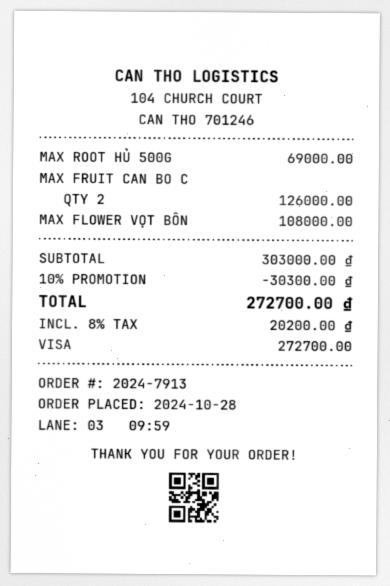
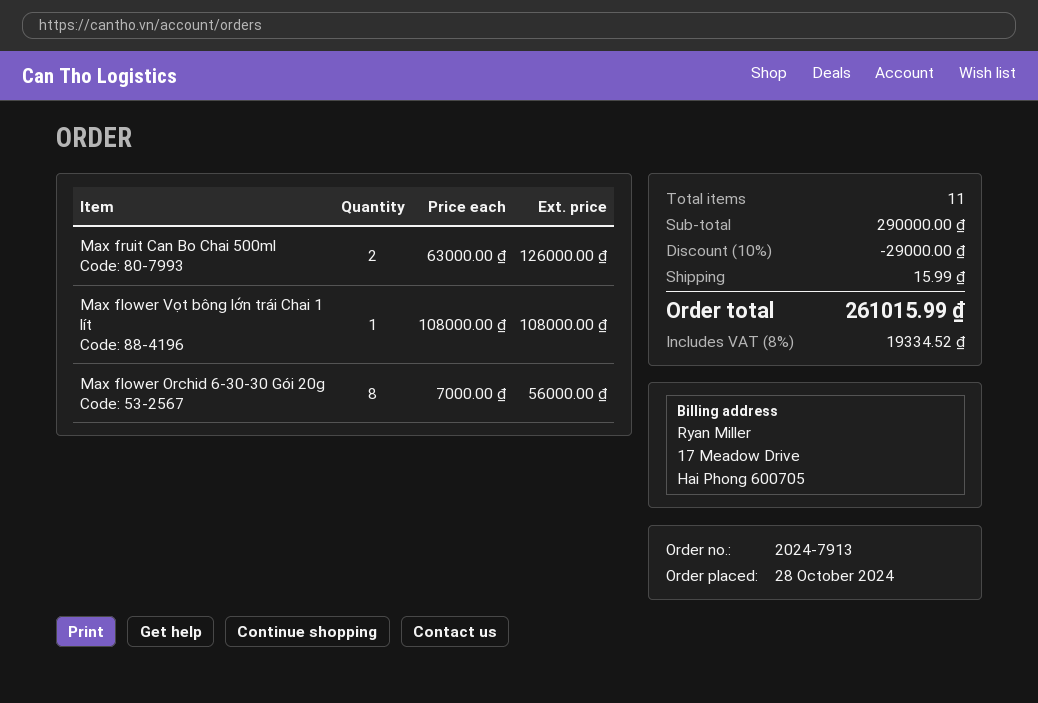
MAX ROOT HỦ 500G: 1 for 69000.00 -> none
Max flower Orchid 6-30-30 Gói 20g: none -> 8 for 56000.00
subtotal: 303000.00 -> 290000.00
discount: 10% = 30300.00 -> 10% = 29000.00
shipping: none -> 15.99
tax: 8% = 20200.00 -> 8% = 19334.52
total: 272700.00 -> 261015.99

